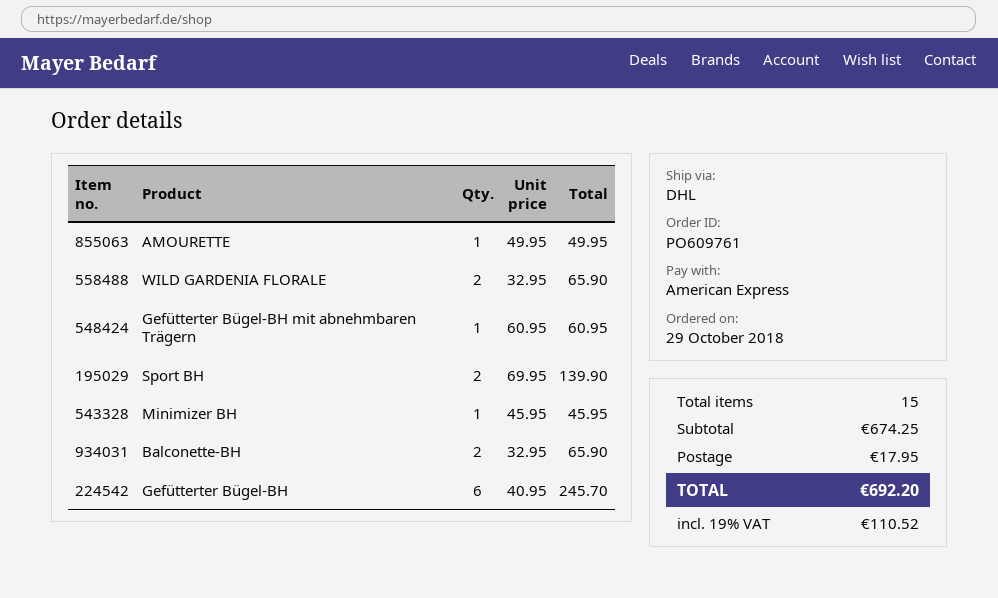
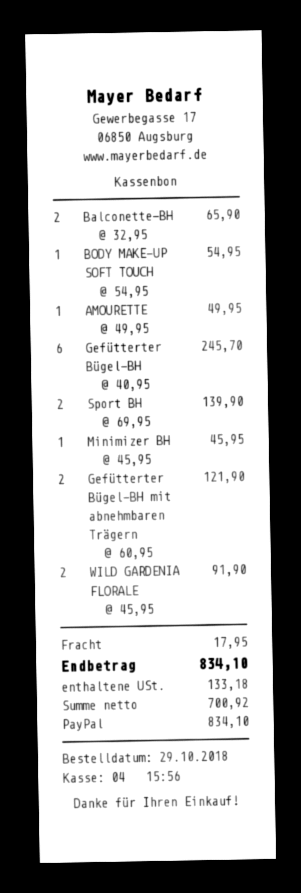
payment method: American Express -> PayPal
WILD GARDENIA FLORALE: 2 x 32.95 = 65.90 -> 2 x 45.95 = 91.90
Gefütterter Bügel-BH mit abnehmbaren Trägern: 1 x 60.95 = 60.95 -> 2 x 60.95 = 121.90
BODY MAKE-UP SOFT TOUCH: none -> 1 x 54.95 = 54.95
tax: 110.52 -> 133.18
total: 692.20 -> 834.10

